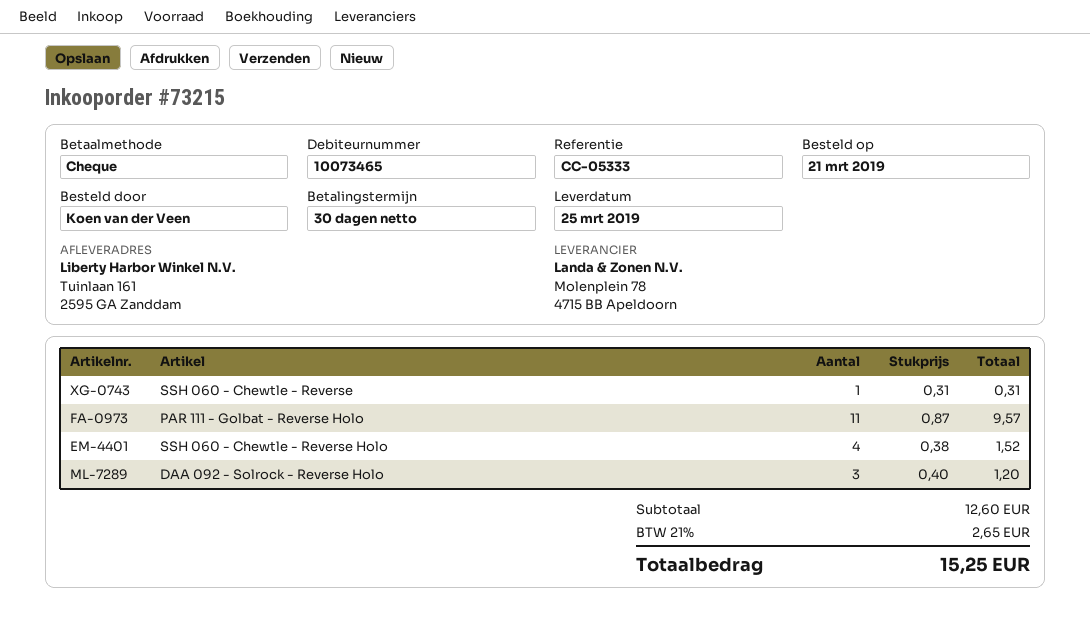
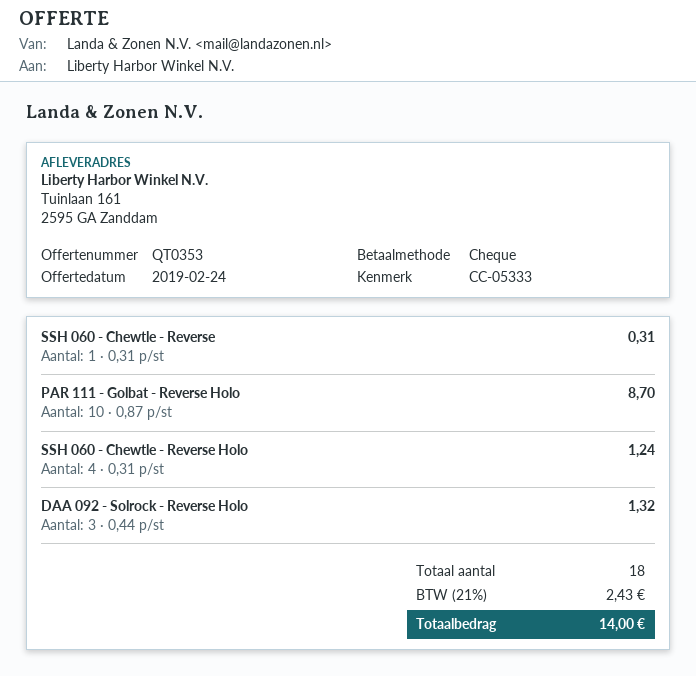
PAR 111 - Golbat - Reverse Holo: 11 x 0.87 = 9.57 -> 10 x 0.87 = 8.70
SSH 060 - Chewtle - Reverse Holo: 4 x 0.38 = 1.52 -> 4 x 0.31 = 1.24
DAA 092 - Solrock - Reverse Holo: 3 x 0.40 = 1.20 -> 3 x 0.44 = 1.32
tax: 21% = 2.65 -> 21% = 2.43
total: 15.25 -> 14.00

